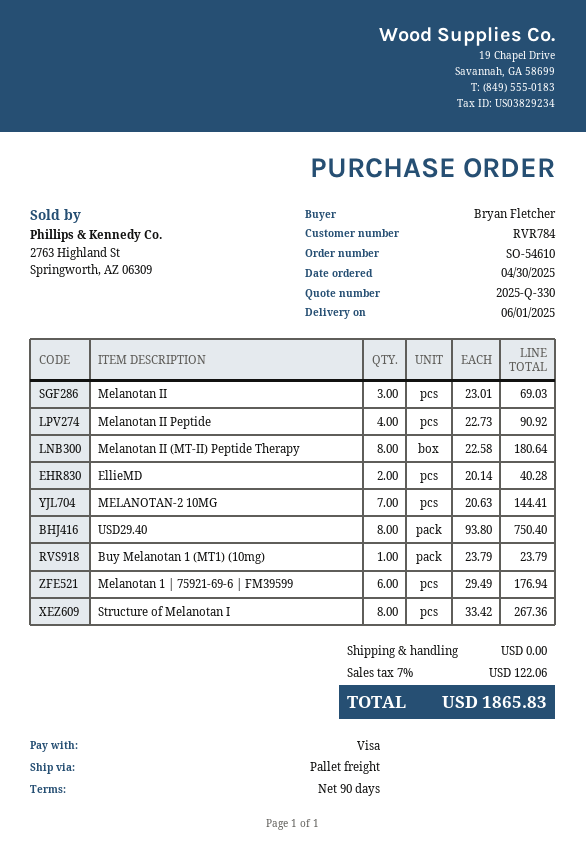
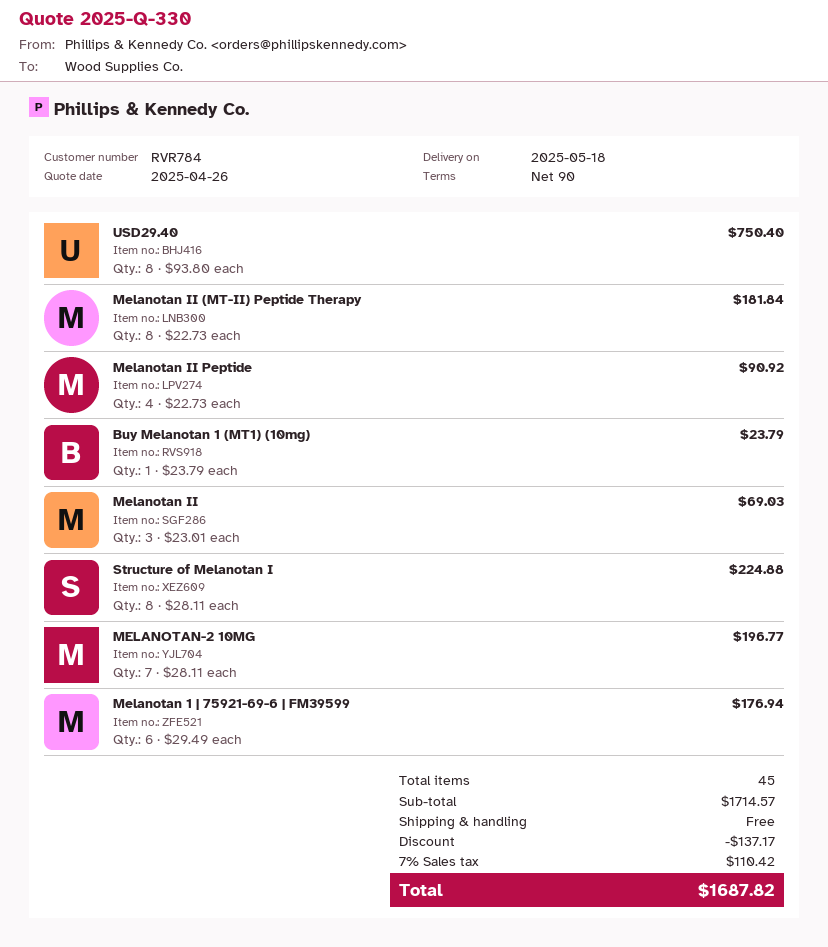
delivery date: 2025-06-01 -> 2025-05-18
Melanotan II (MT-II) Peptide Therapy: 8 x 22.58 = 180.64 -> 8 x 22.73 = 181.84
EllieMD: 2 x 20.14 = 40.28 -> none
MELANOTAN-2 10MG: 7 x 20.63 = 144.41 -> 7 x 28.11 = 196.77
Structure of Melanotan I: 8 x 33.42 = 267.36 -> 8 x 28.11 = 224.88
discount: none -> 137.17
tax: 7% = 122.06 -> 7% = 110.42
total: 1865.83 -> 1687.82

